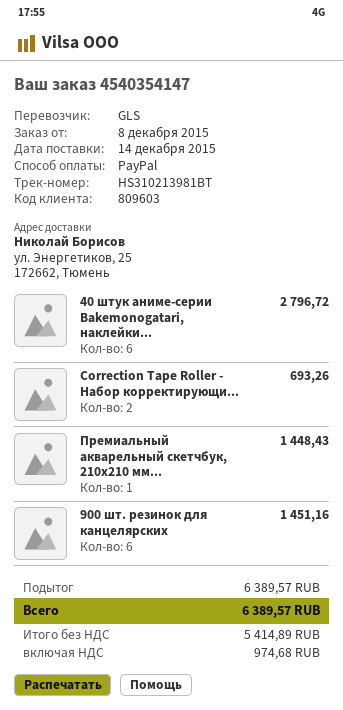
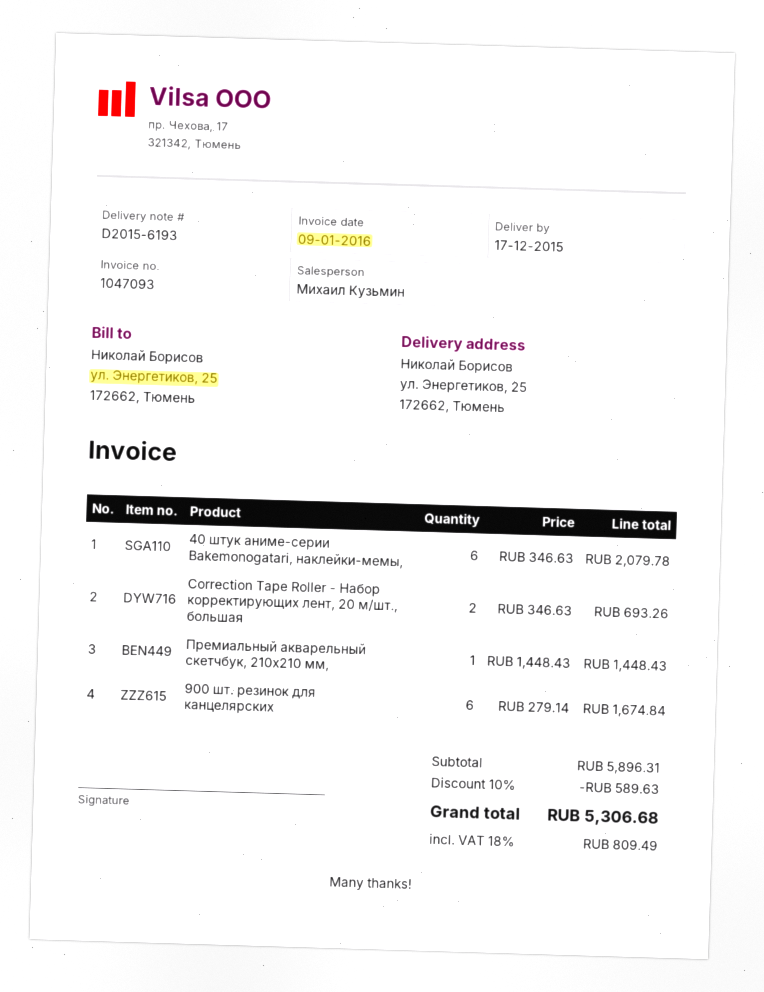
delivery date: 2015-12-14 -> 2015-12-17
40 штук аниме-серии Bakemonogatari, наклейки...: 6 for 2796.72 -> 6 for 2079.78
900 шт. резинок для канцелярских: 6 for 1451.16 -> 6 for 1674.84
subtotal: 6389.57 -> 5896.31
discount: none -> 10% = 589.63
tax: 974.68 -> 809.49
total: 6389.57 -> 5306.68

